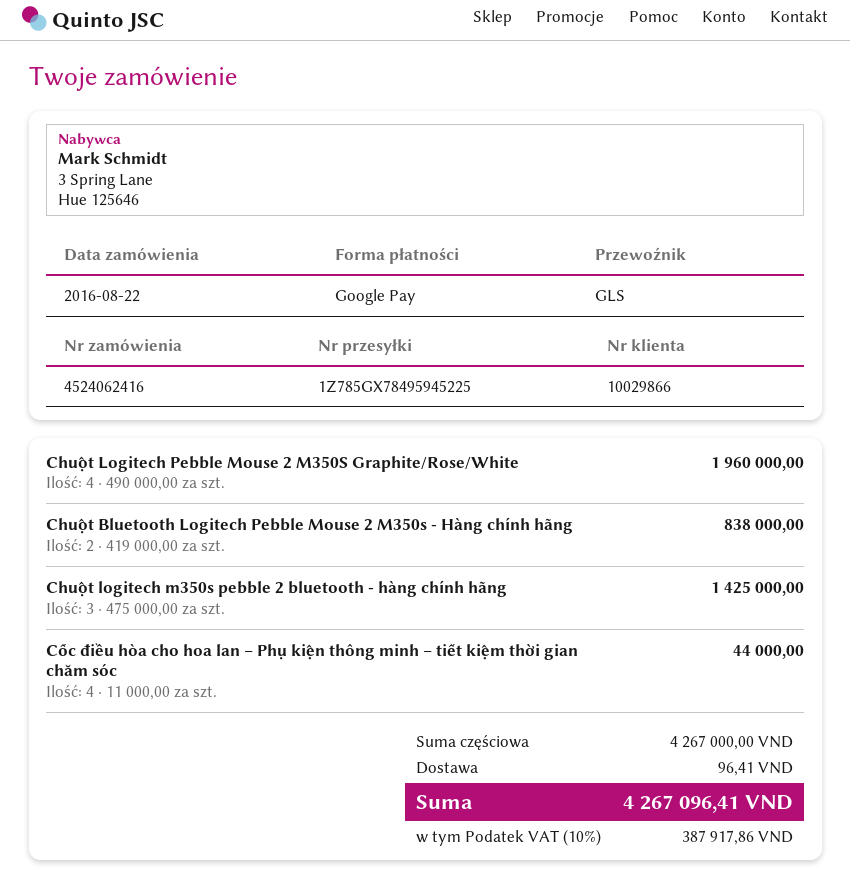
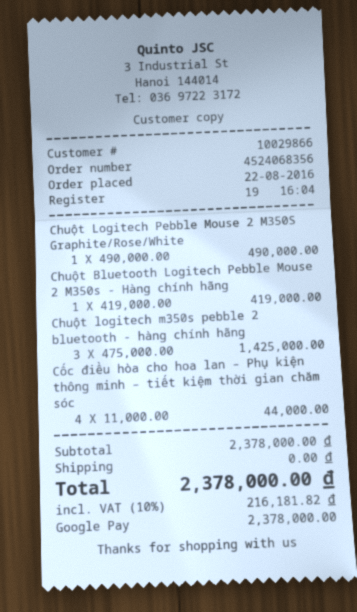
order number: 4524062416 -> 4524068356
Chuột Logitech Pebble Mouse 2 M350S Graphite/Rose/White: 4 x 490000.00 = 1960000.00 -> 1 x 490000.00 = 490000.00
Chuột Bluetooth Logitech Pebble Mouse 2 M350s - Hàng chính hãng: 2 x 419000.00 = 838000.00 -> 1 x 419000.00 = 419000.00
subtotal: 4267000.00 -> 2378000.00
shipping: 96.41 -> 0.00
tax: 10% = 387917.86 -> 10% = 216181.82
total: 4267096.41 -> 2378000.00

